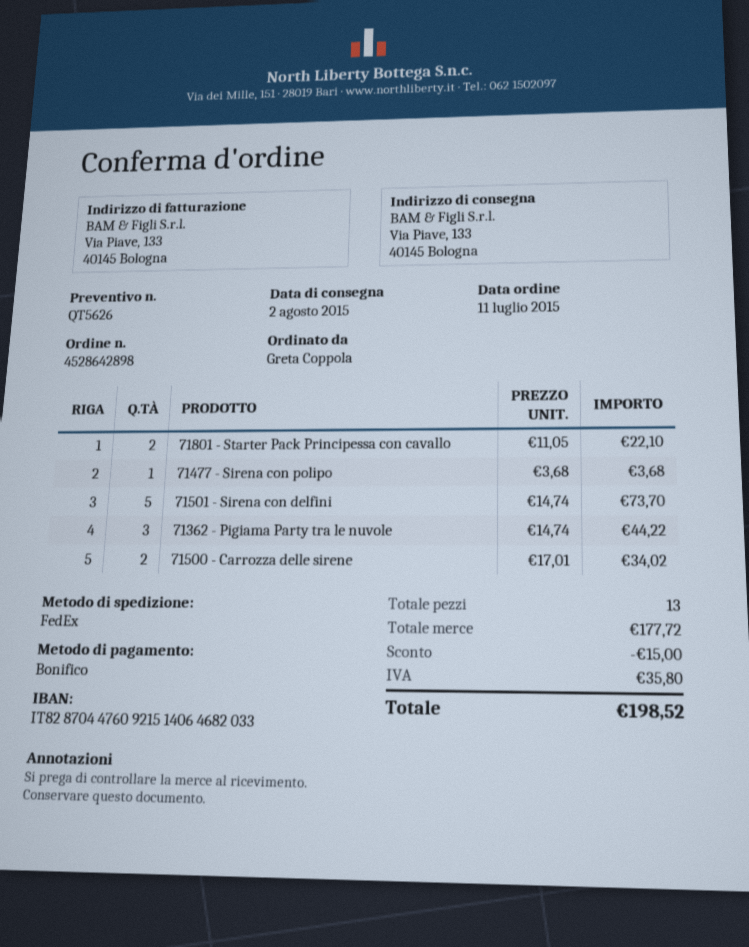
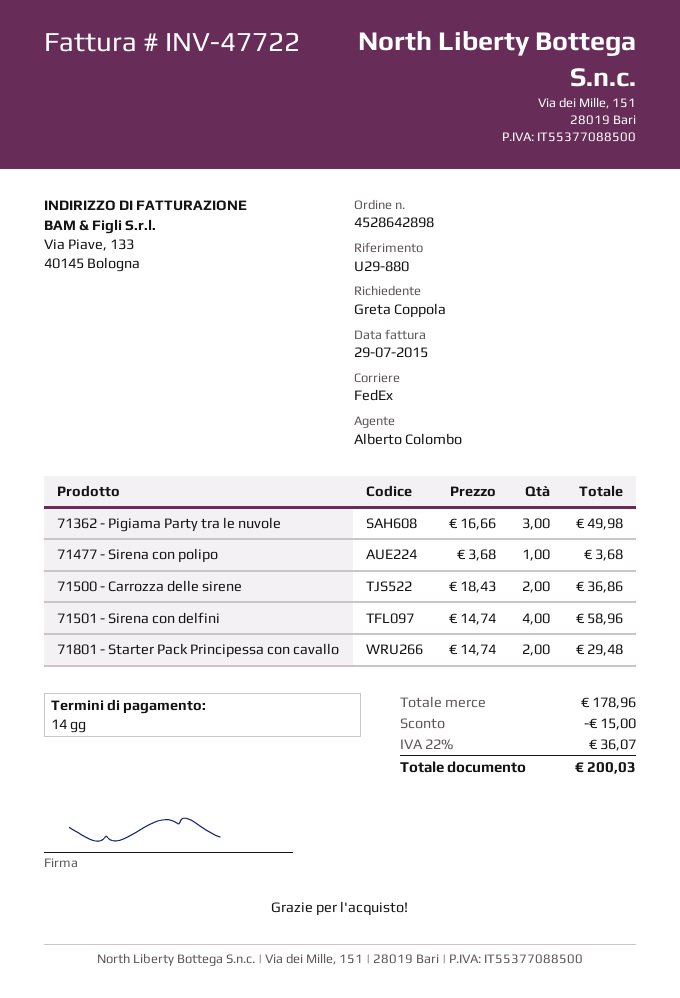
71801 - Starter Pack Principessa con cavallo: 2 x 11.05 = 22.10 -> 2 x 14.74 = 29.48
71501 - Sirena con delfini: 5 x 14.74 = 73.70 -> 4 x 14.74 = 58.96
71362 - Pigiama Party tra le nuvole: 3 x 14.74 = 44.22 -> 3 x 16.66 = 49.98
71500 - Carrozza delle sirene: 2 x 17.01 = 34.02 -> 2 x 18.43 = 36.86
subtotal: 177.72 -> 178.96
tax: 35.80 -> 36.07
total: 198.52 -> 200.03

